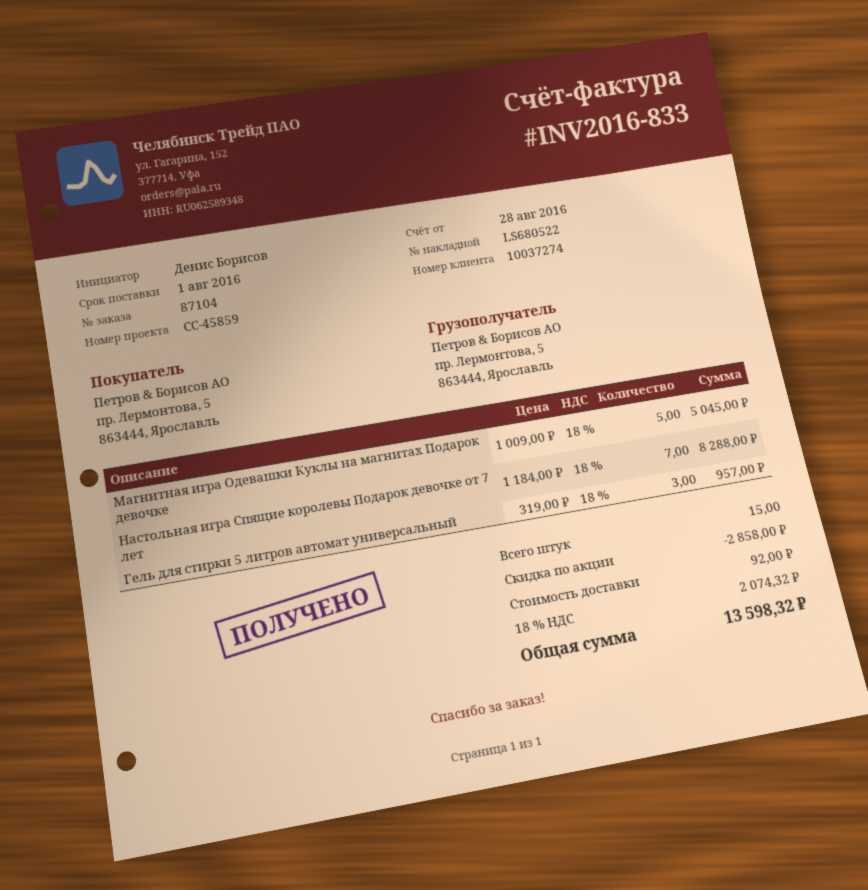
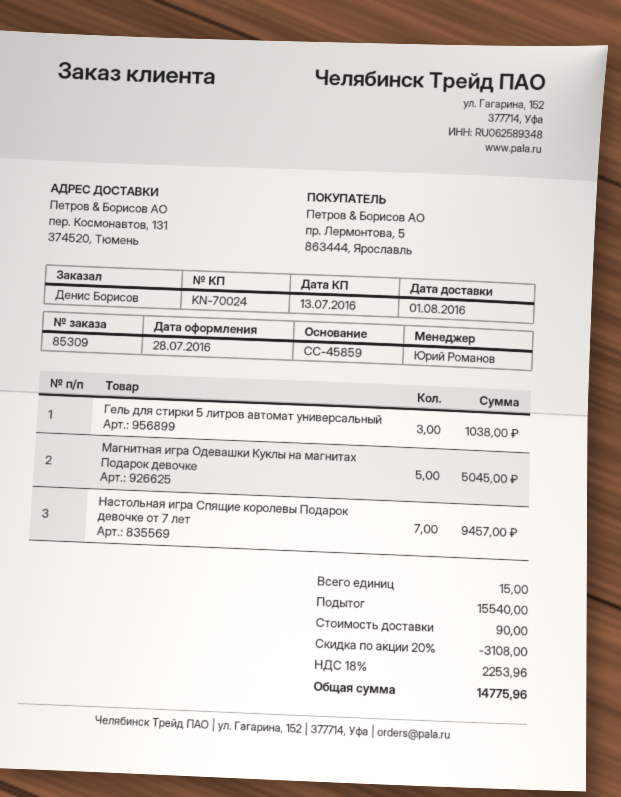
order number: 87104 -> 85309
ship to: пр. Лермонтова, 5, 863444, Ярославль -> пер. Космонавтов, 131, 374520, Тюмень
Настольная игра Спящие королевы Подарок девочке от 7 лет: 7 for 8288.00 -> 7 for 9457.00
Гель для стирки 5 литров автомат универсальный: 3 for 957.00 -> 3 for 1038.00
discount: 2858.00 -> 3108.00
shipping: 92.00 -> 90.00
tax: 18% = 2074.32 -> 18% = 2253.96
total: 13598.32 -> 14775.96

